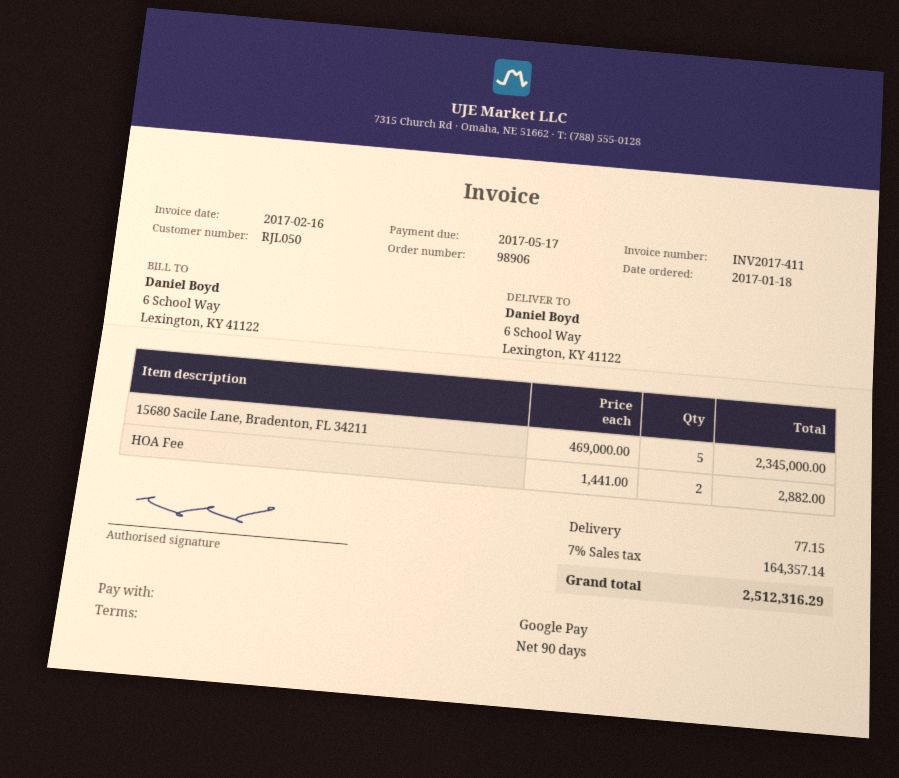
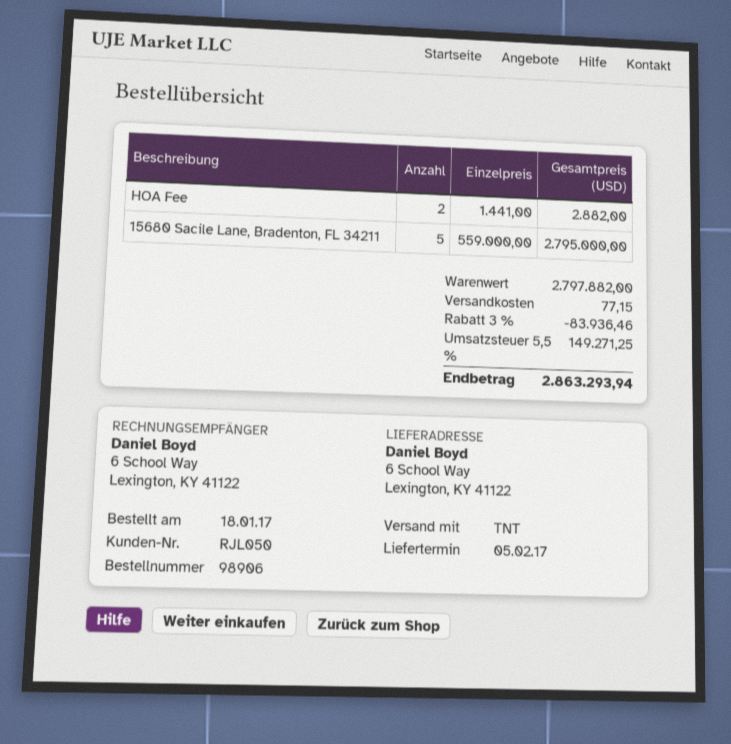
15680 Sacile Lane, Bradenton, FL 34211: 5 x 469000.00 = 2345000.00 -> 5 x 559000.00 = 2795000.00
discount: none -> 3% = 83936.46
tax: 7% = 164357.14 -> 5.5% = 149271.25
total: 2512316.29 -> 2863293.94

